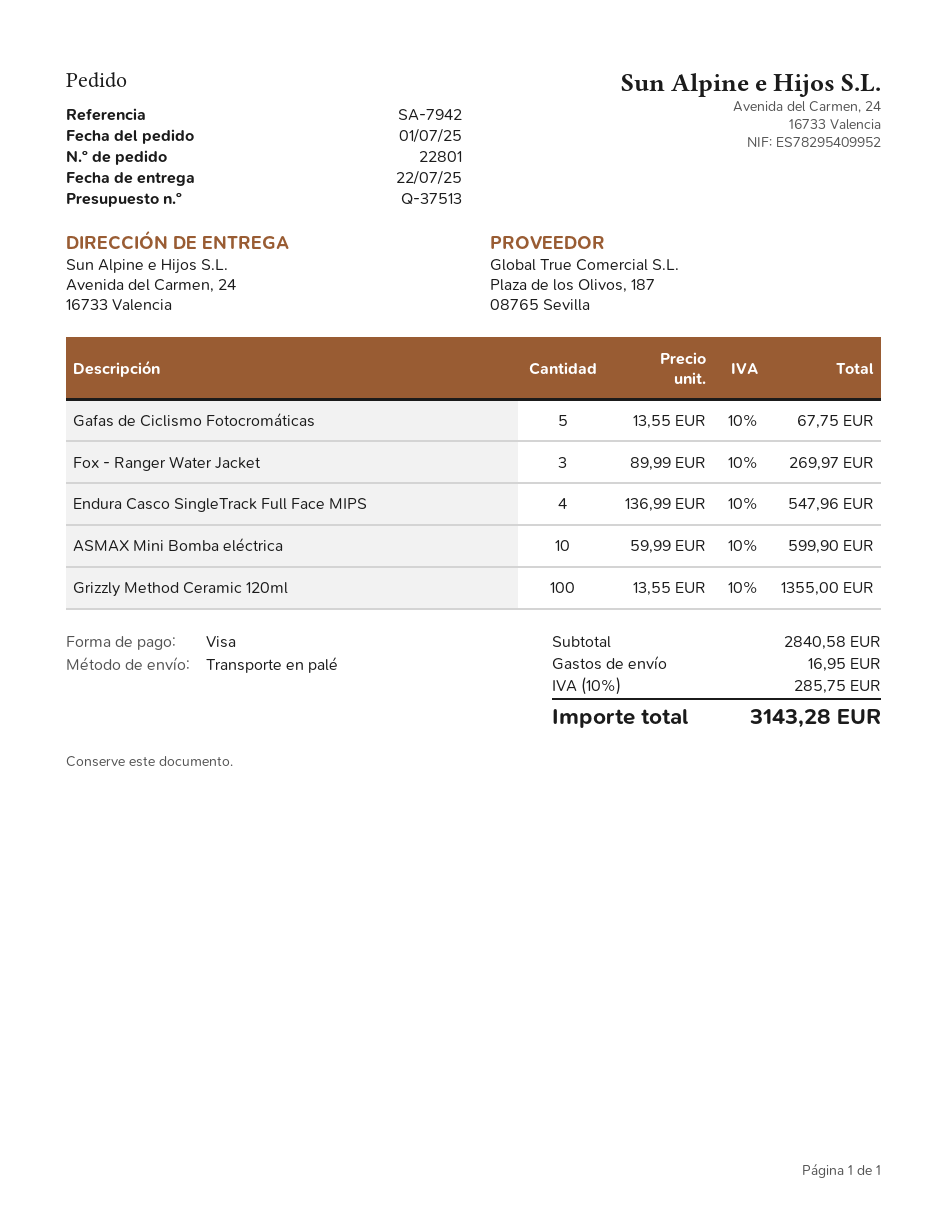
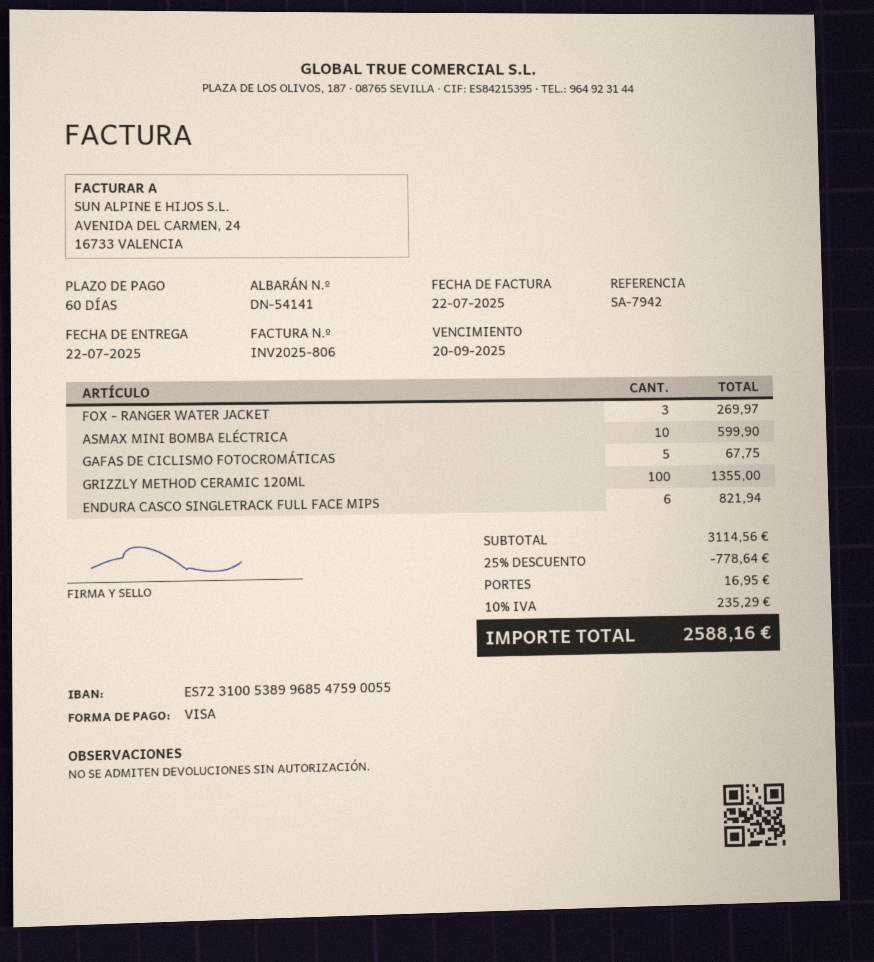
Endura Casco SingleTrack Full Face MIPS: 4 for 547.96 -> 6 for 821.94
subtotal: 2840.58 -> 3114.56
discount: none -> 25% = 778.64
tax: 10% = 285.75 -> 10% = 235.29
total: 3143.28 -> 2588.16

